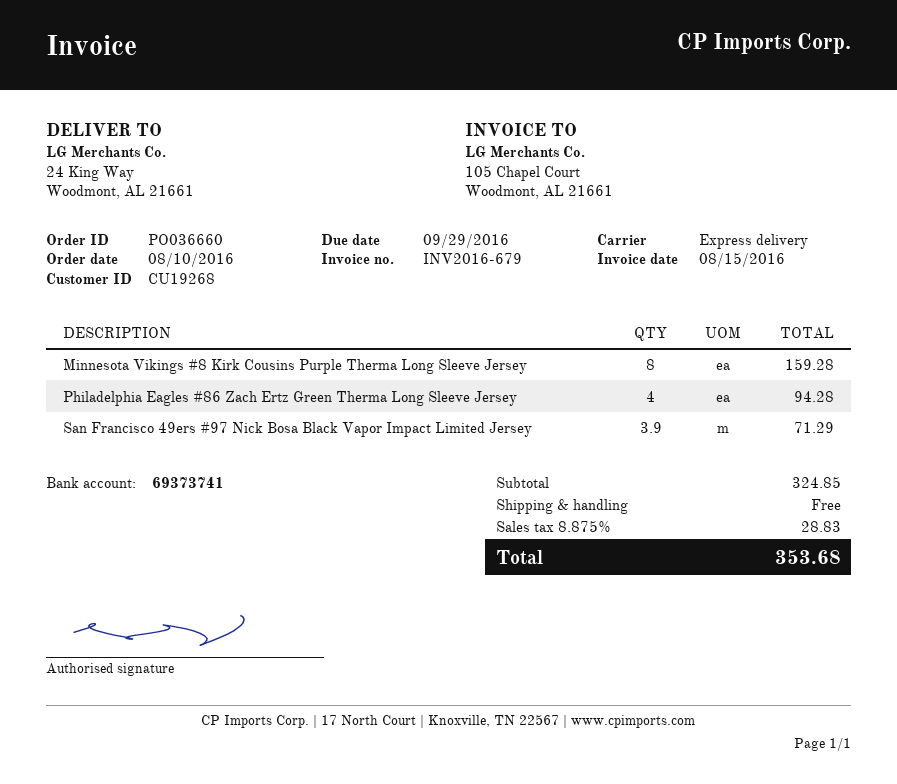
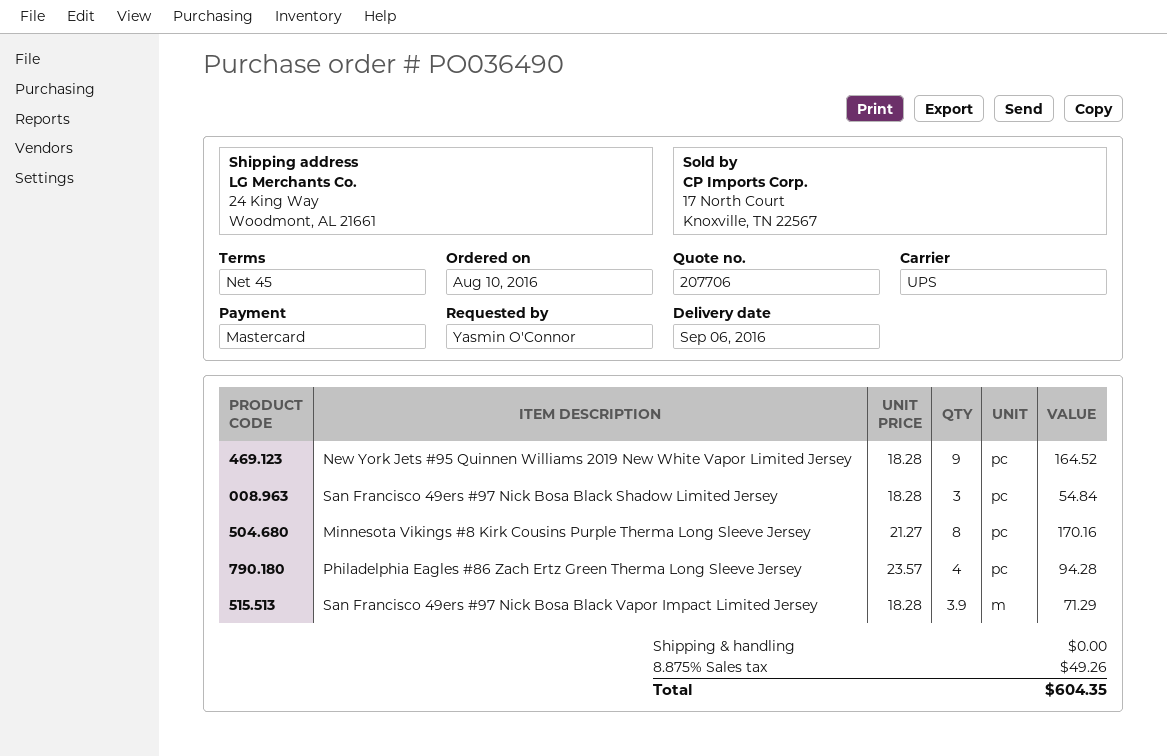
order number: PO036660 -> PO036490
shipping method: express -> UPS
Minnesota Vikings #8 Kirk Cousins Purple Therma Long Sleeve Jersey: 8 for 159.28 -> 8 for 170.16
New York Jets #95 Quinnen Williams 2019 New White Vapor Limited Jersey: none -> 9 for 164.52
San Francisco 49ers #97 Nick Bosa Black Shadow Limited Jersey: none -> 3 for 54.84
tax: 8.875% = 28.83 -> 8.875% = 49.26
total: 353.68 -> 604.35

